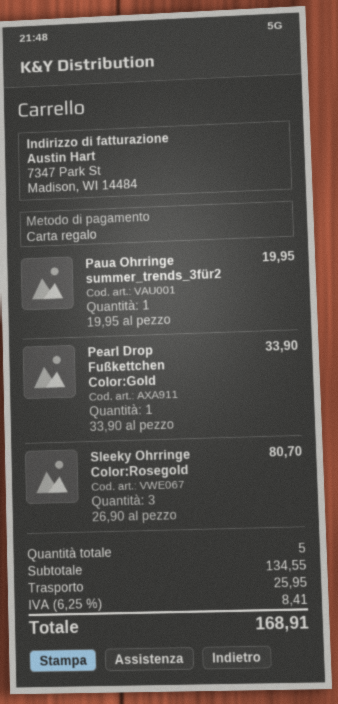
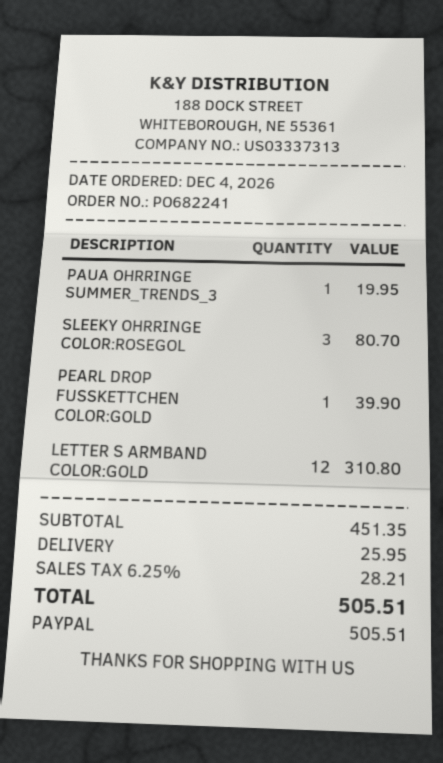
payment method: gift card -> PayPal
Pearl Drop Fußkettchen Color:Gold: 1 for 33.90 -> 1 for 39.90
LETTER S ARMBAND COLOR:GOLD: none -> 12 for 310.80
subtotal: 134.55 -> 451.35
tax: 6.25% = 8.41 -> 6.25% = 28.21
total: 168.91 -> 505.51

